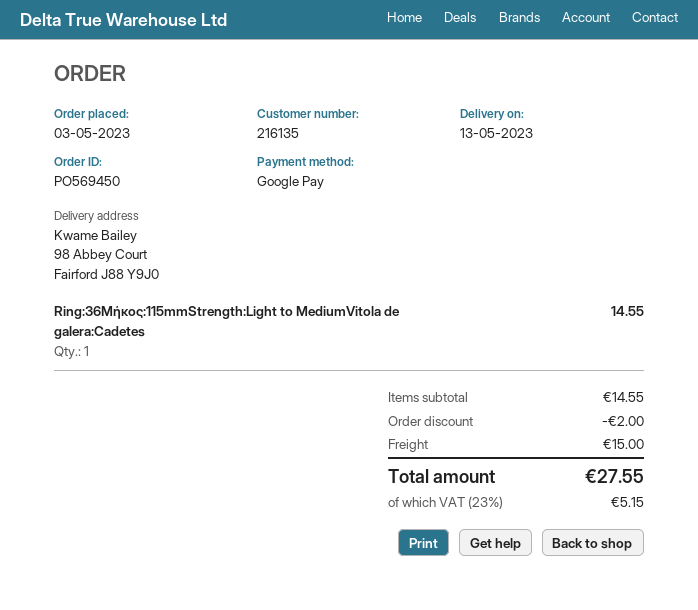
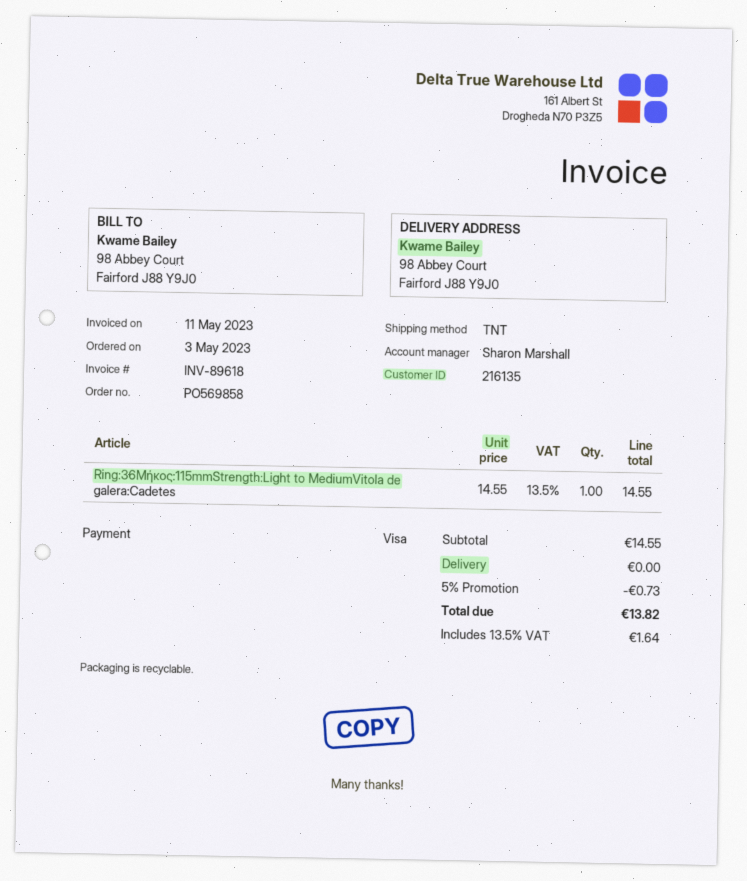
order number: PO569450 -> PO569858
payment method: Google Pay -> Visa
discount: 2.00 -> 0.73
shipping: 15.00 -> 0.00
tax: 23% = 5.15 -> 13.5% = 1.64
total: 27.55 -> 13.82

